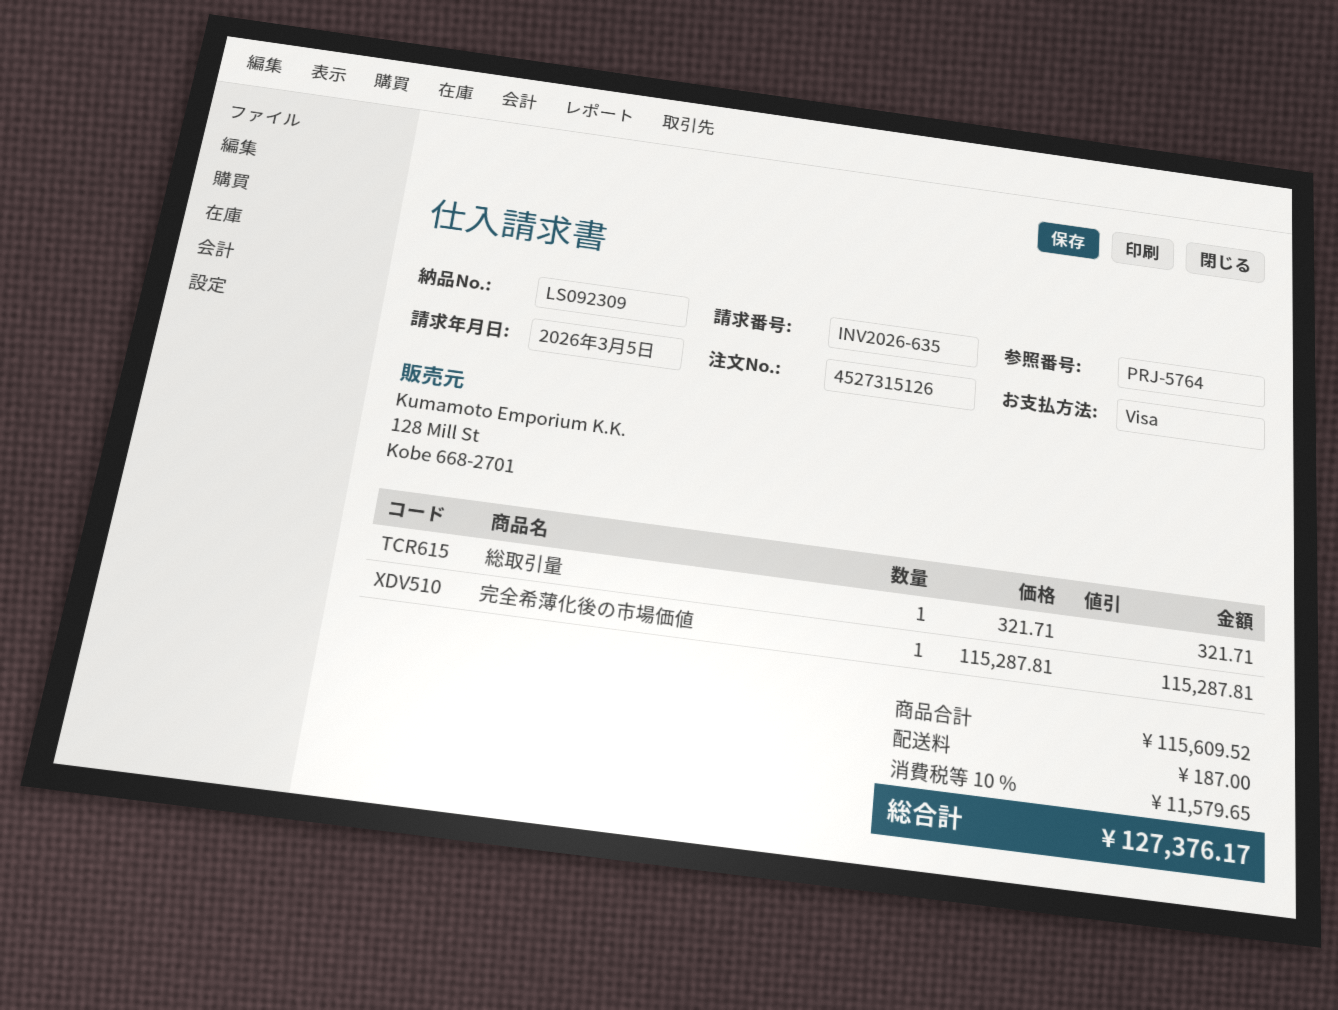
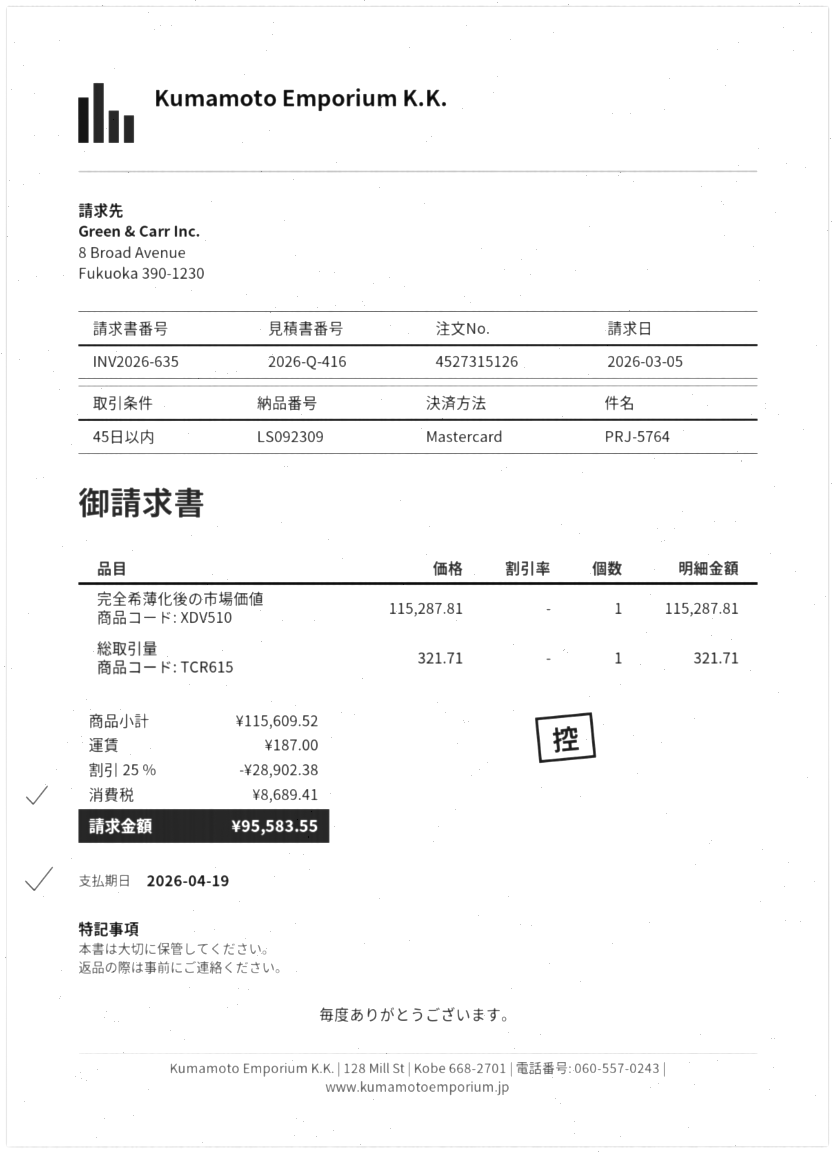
payment method: Visa -> Mastercard
discount: none -> 25% = 28902.38
tax: 11579.65 -> 8689.41
total: 127376.17 -> 95583.55

